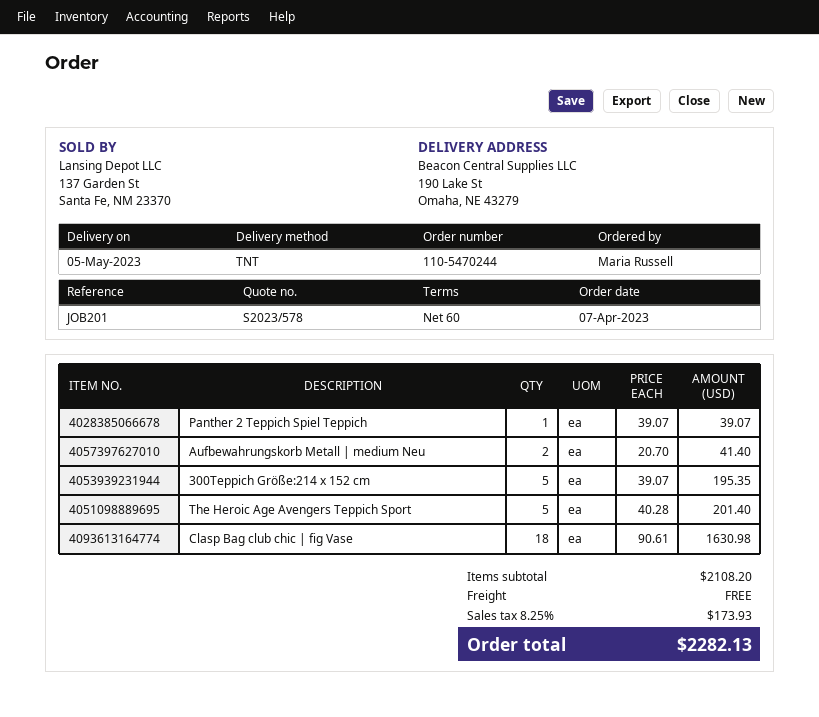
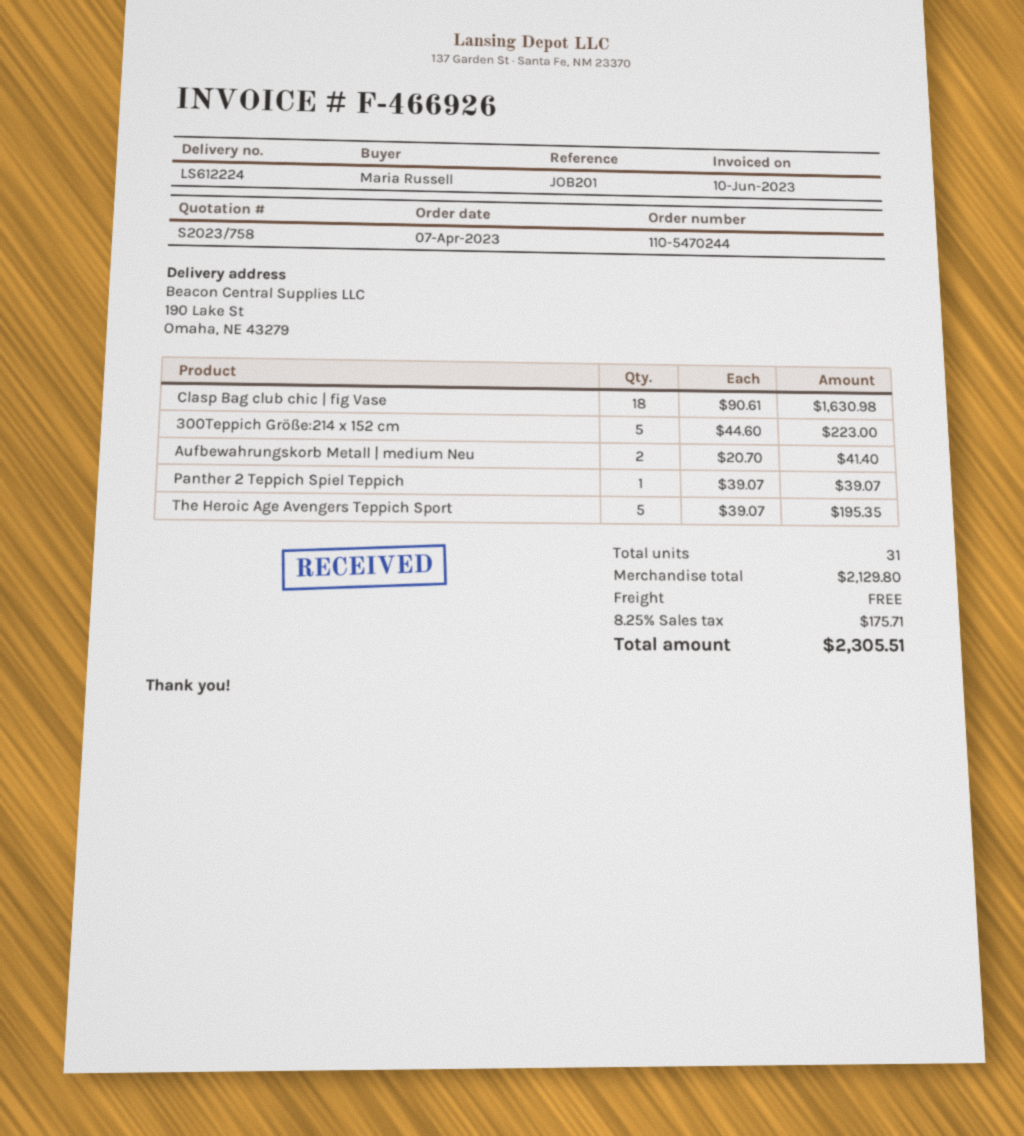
quote number: S2023/578 -> S2023/758
300Teppich Größe:214 x 152 cm: 5 x 39.07 = 195.35 -> 5 x 44.60 = 223.00
The Heroic Age Avengers Teppich Sport: 5 x 40.28 = 201.40 -> 5 x 39.07 = 195.35
subtotal: 2108.20 -> 2129.80
tax: 8.25% = 173.93 -> 8.25% = 175.71
total: 2282.13 -> 2305.51

